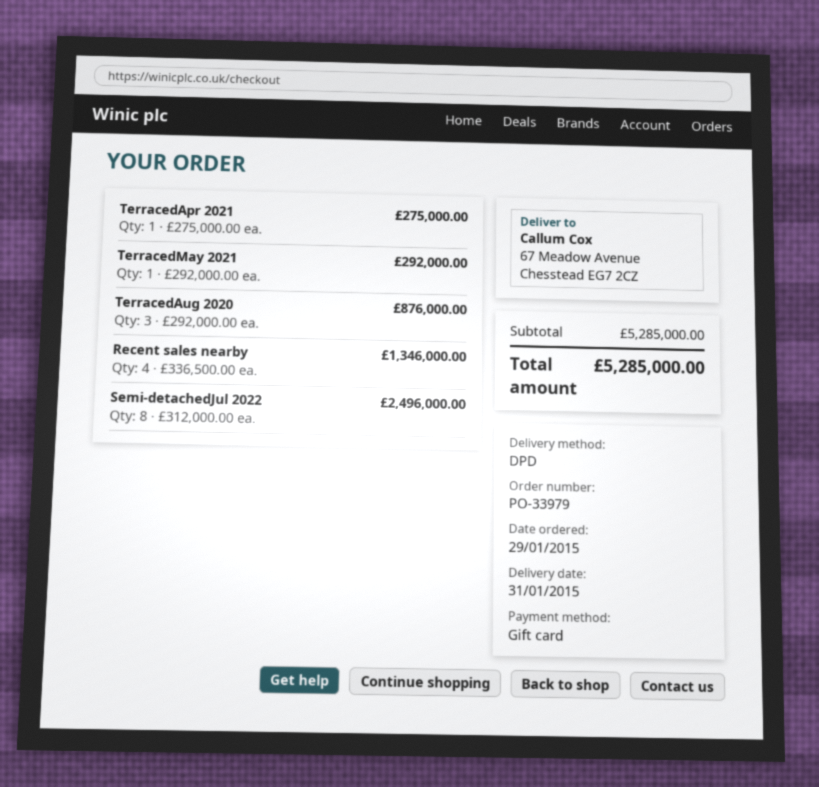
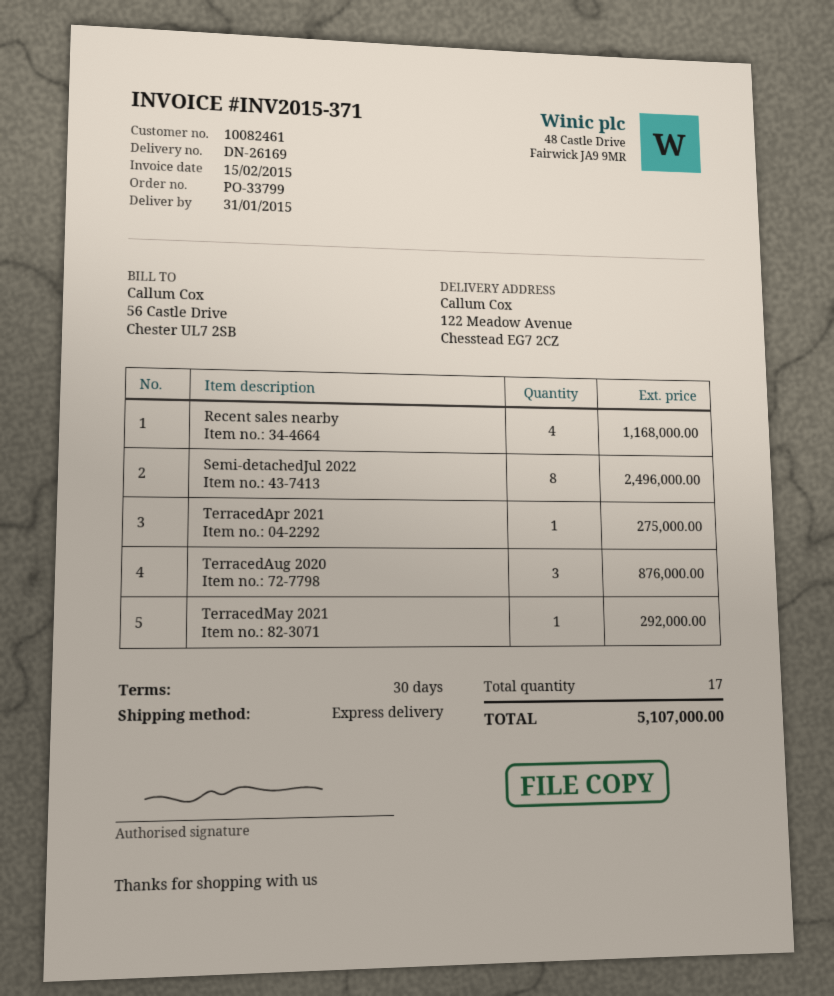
order number: PO-33979 -> PO-33799
shipping method: DPD -> express
ship to: 67 Meadow Avenue, Chesstead EG7 2CZ -> 122 Meadow Avenue, Chesstead EG7 2CZ
Recent sales nearby: 4 for 1346000.00 -> 4 for 1168000.00
total: 5285000.00 -> 5107000.00

